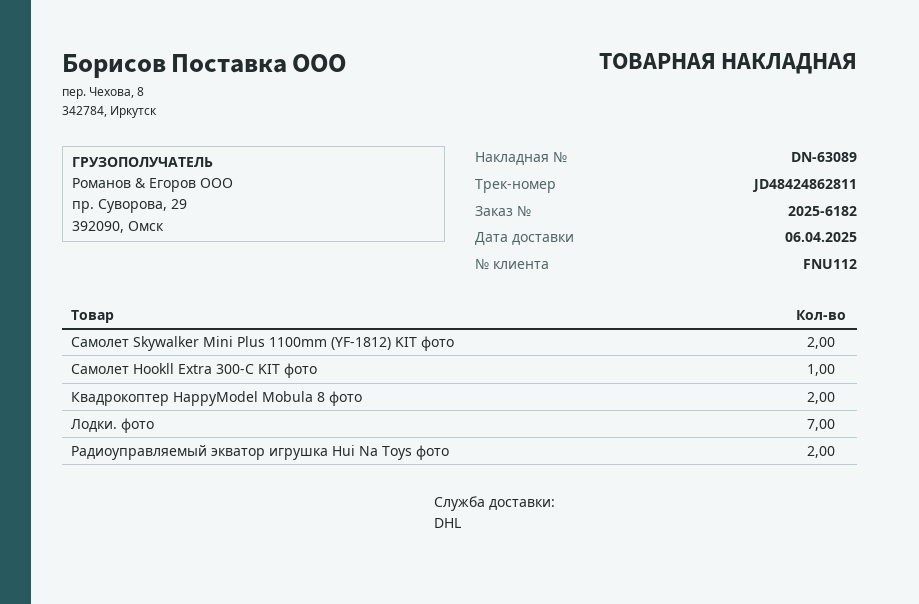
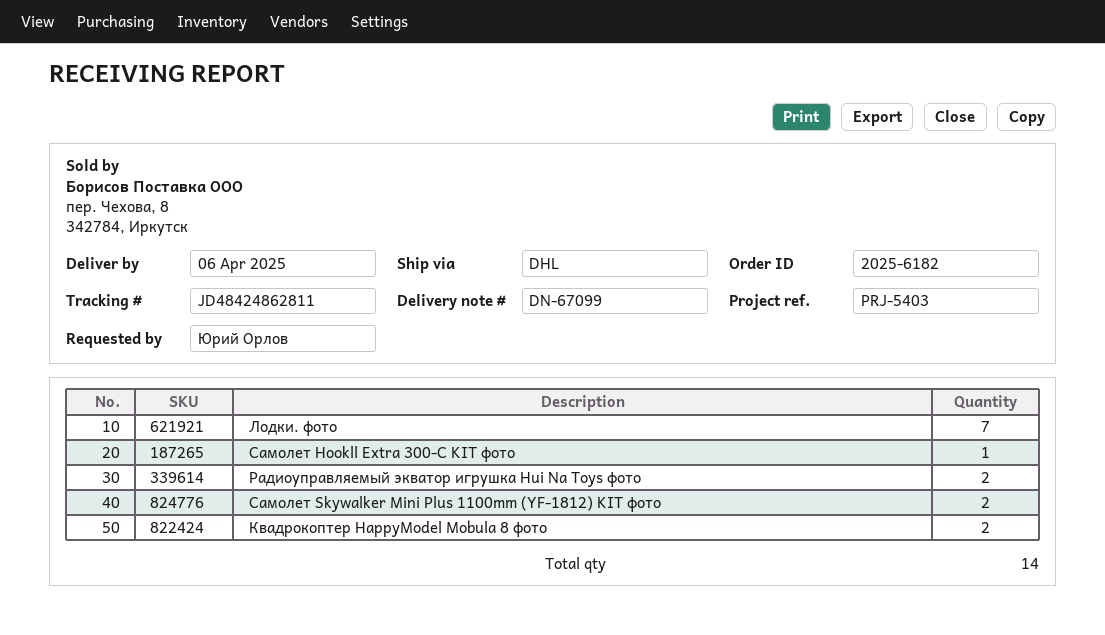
delivery note number: DN-63089 -> DN-67099

